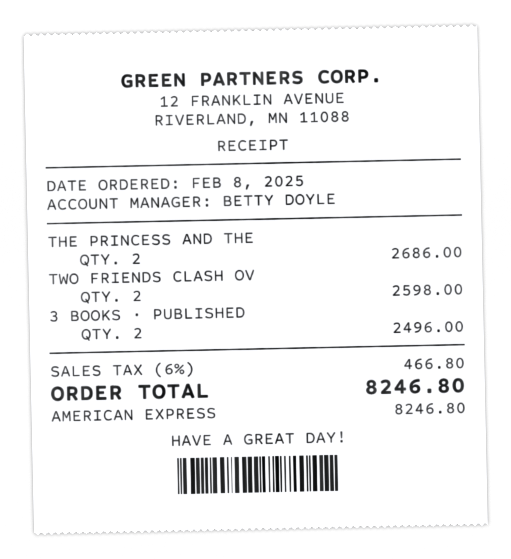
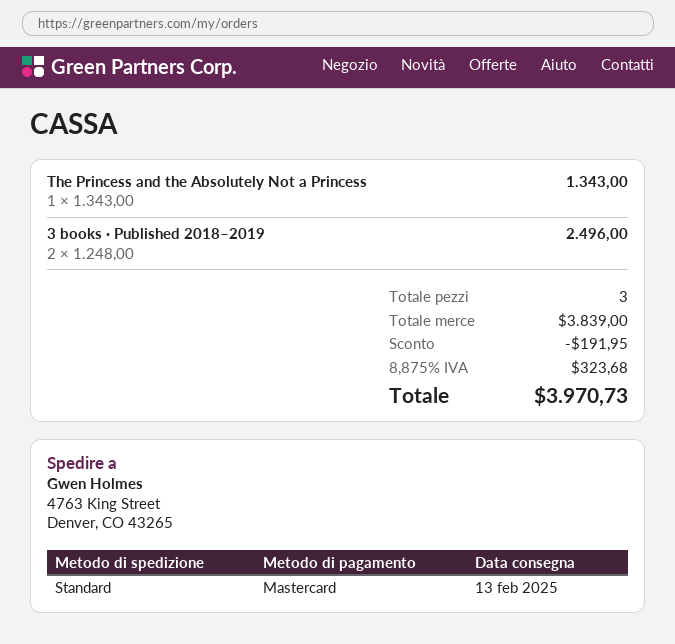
payment method: American Express -> Mastercard
THE PRINCESS AND THE: 2 for 2686.00 -> 1 for 1343.00
TWO FRIENDS CLASH OV: 2 for 2598.00 -> none
discount: none -> 191.95
tax: 6% = 466.80 -> 8.875% = 323.68
total: 8246.80 -> 3970.73

